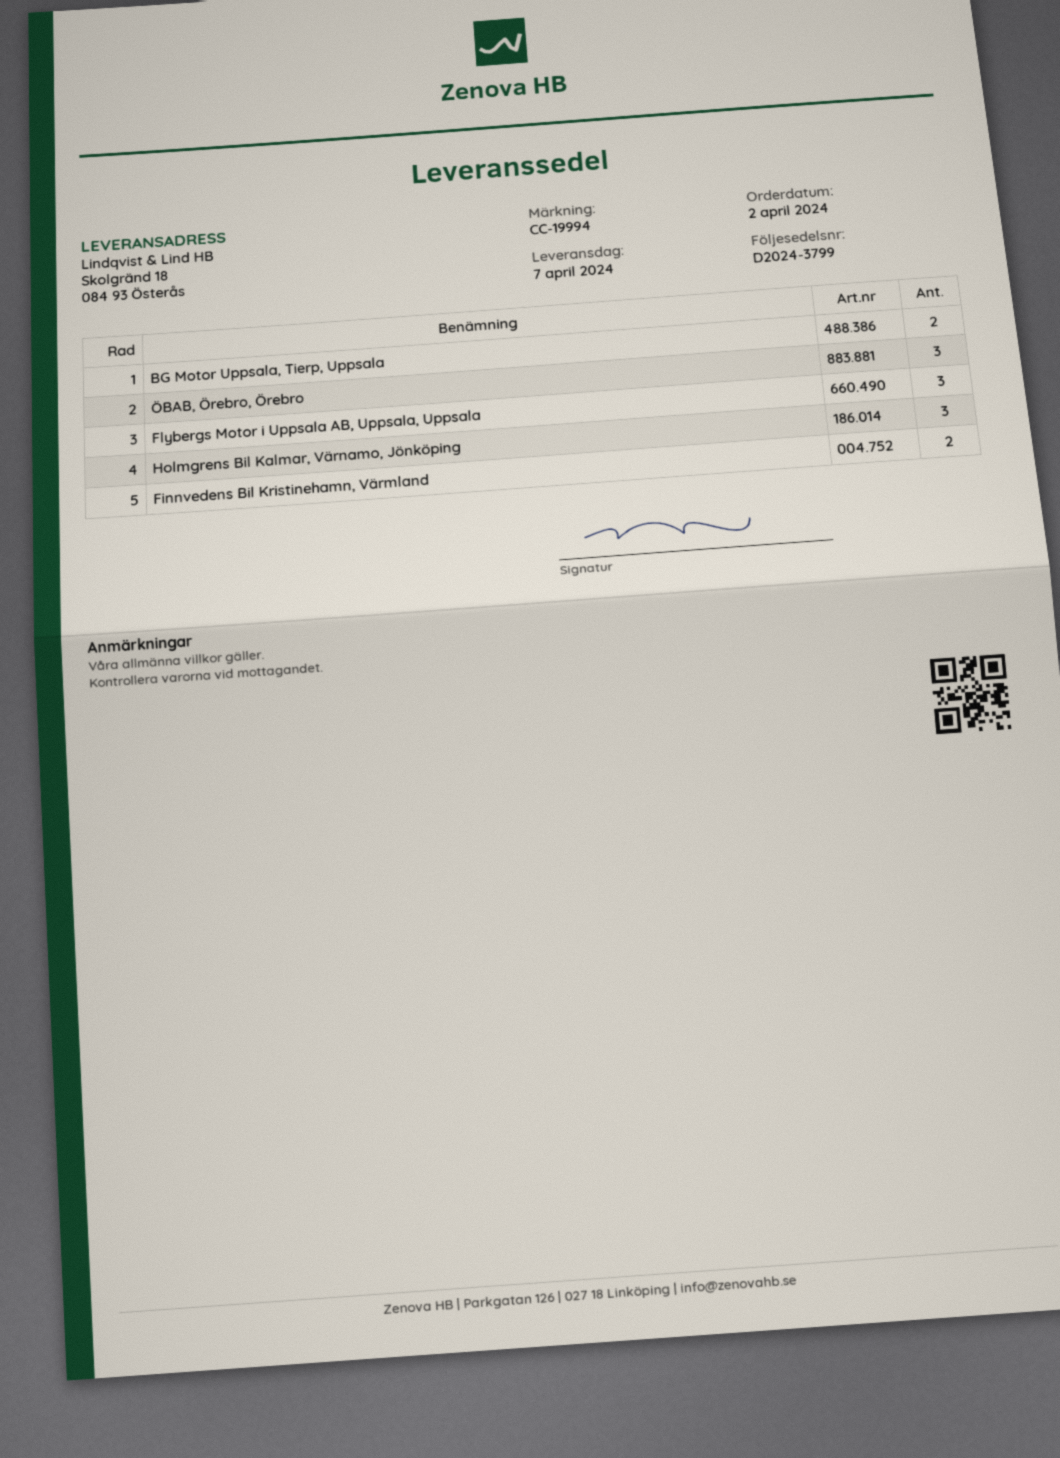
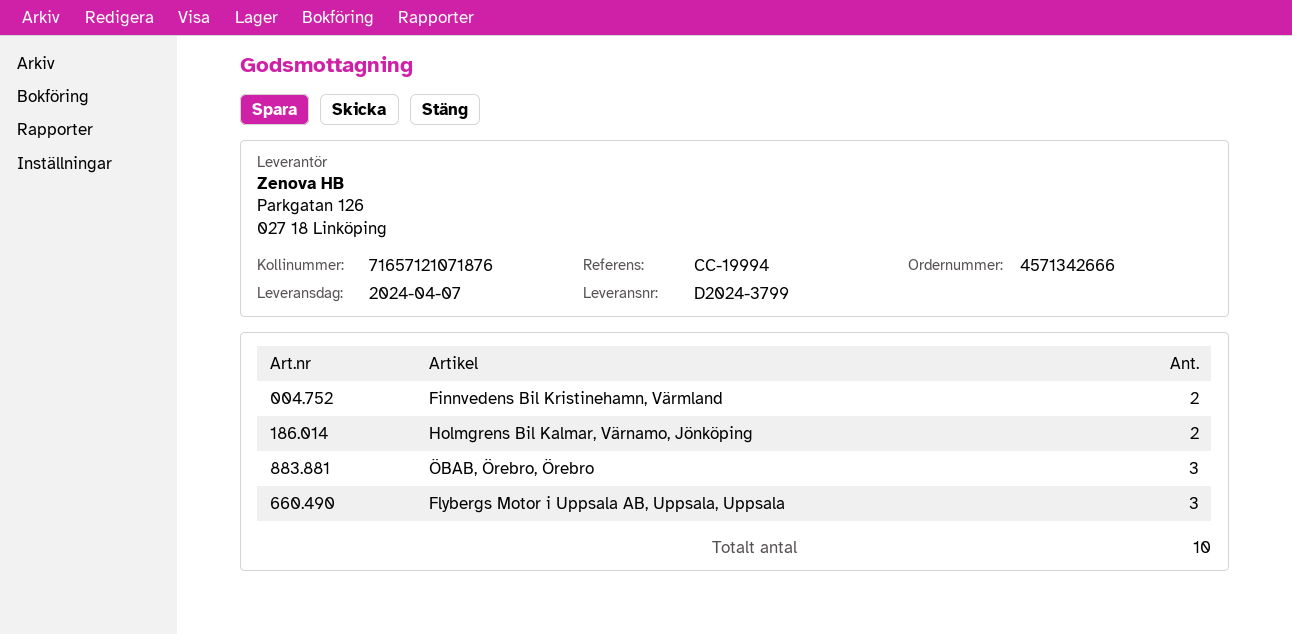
BG Motor Uppsala, Tierp, Uppsala: 2 -> none
Holmgrens Bil Kalmar, Värnamo, Jönköping: 3 -> 2

